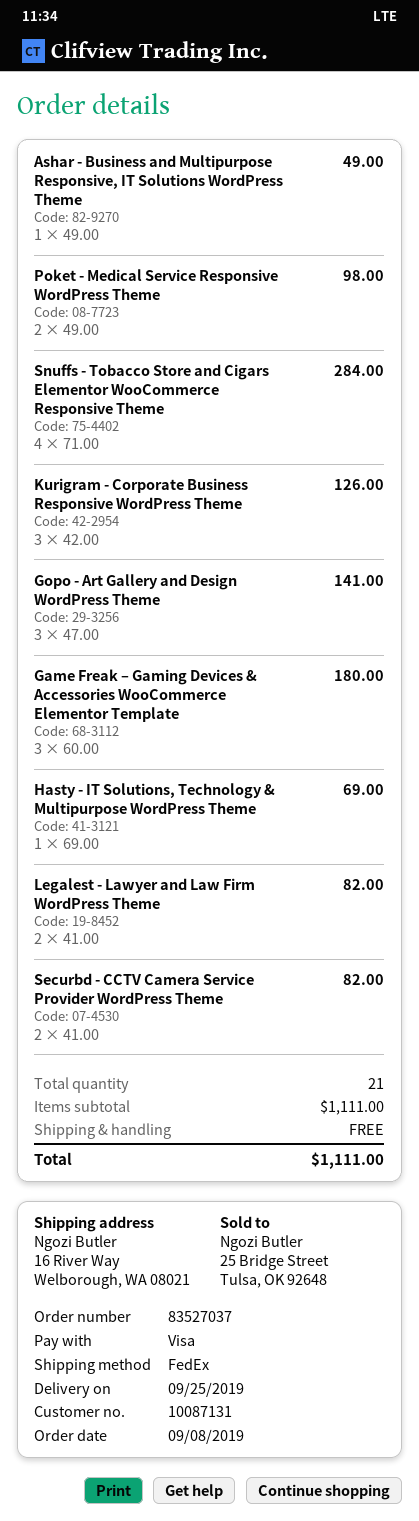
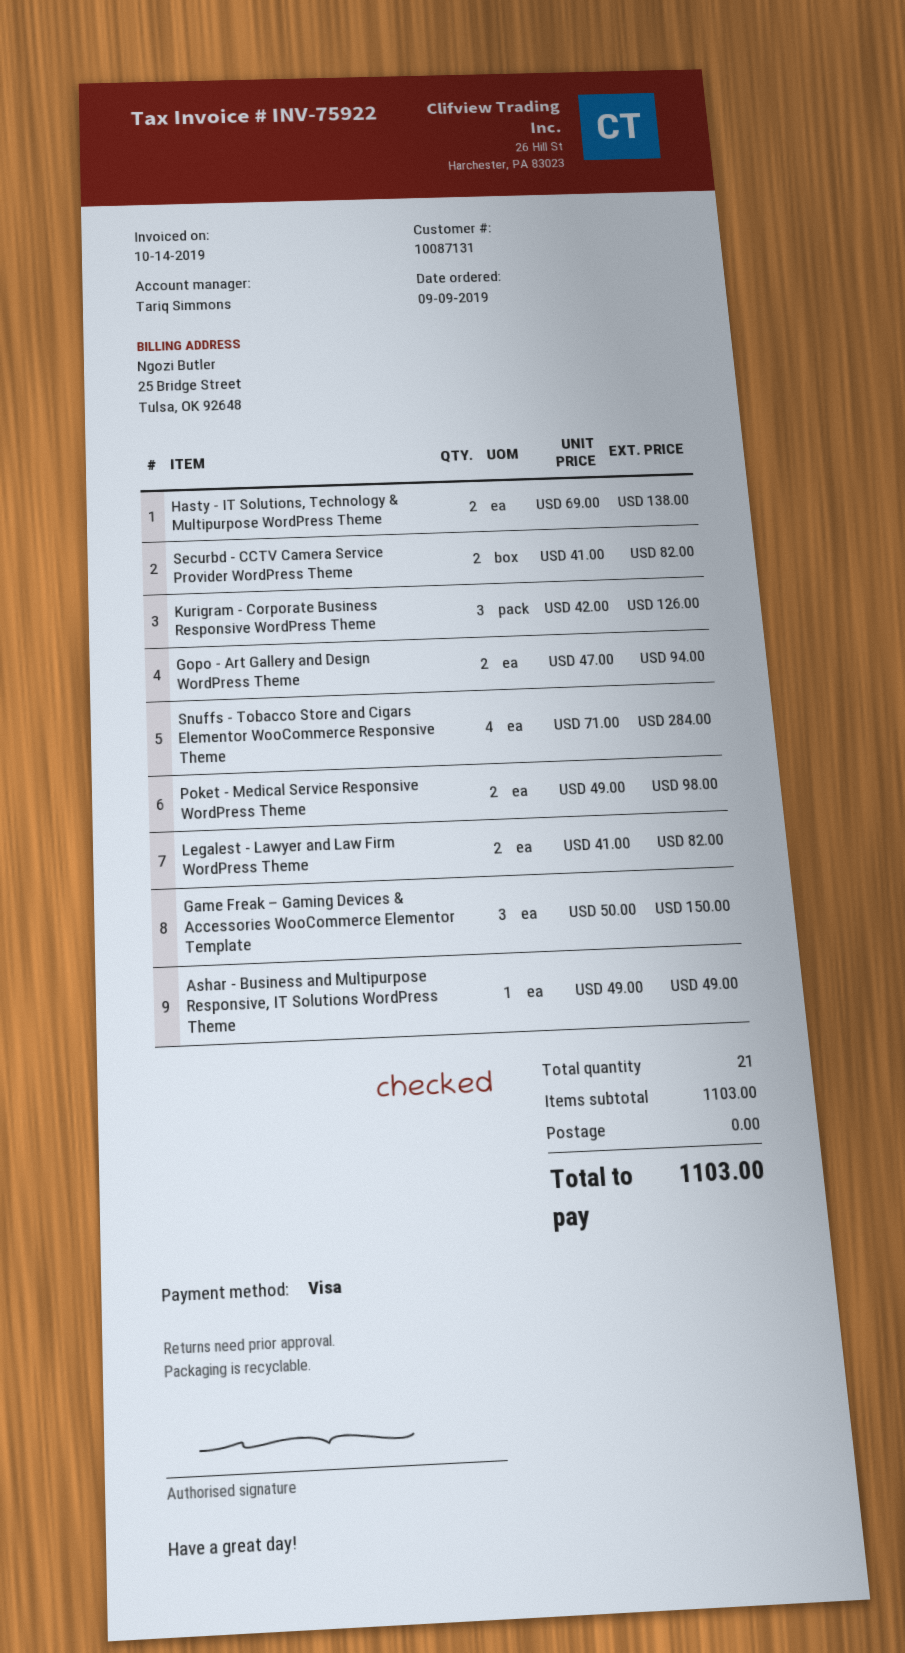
order date: 2019-09-08 -> 2019-09-09
Gopo - Art Gallery and Design WordPress Theme: 3 x 47.00 = 141.00 -> 2 x 47.00 = 94.00
Game Freak – Gaming Devices & Accessories WooCommerce Elementor Template: 3 x 60.00 = 180.00 -> 3 x 50.00 = 150.00
Hasty - IT Solutions, Technology & Multipurpose WordPress Theme: 1 x 69.00 = 69.00 -> 2 x 69.00 = 138.00
subtotal: 1111.00 -> 1103.00
total: 1111.00 -> 1103.00

